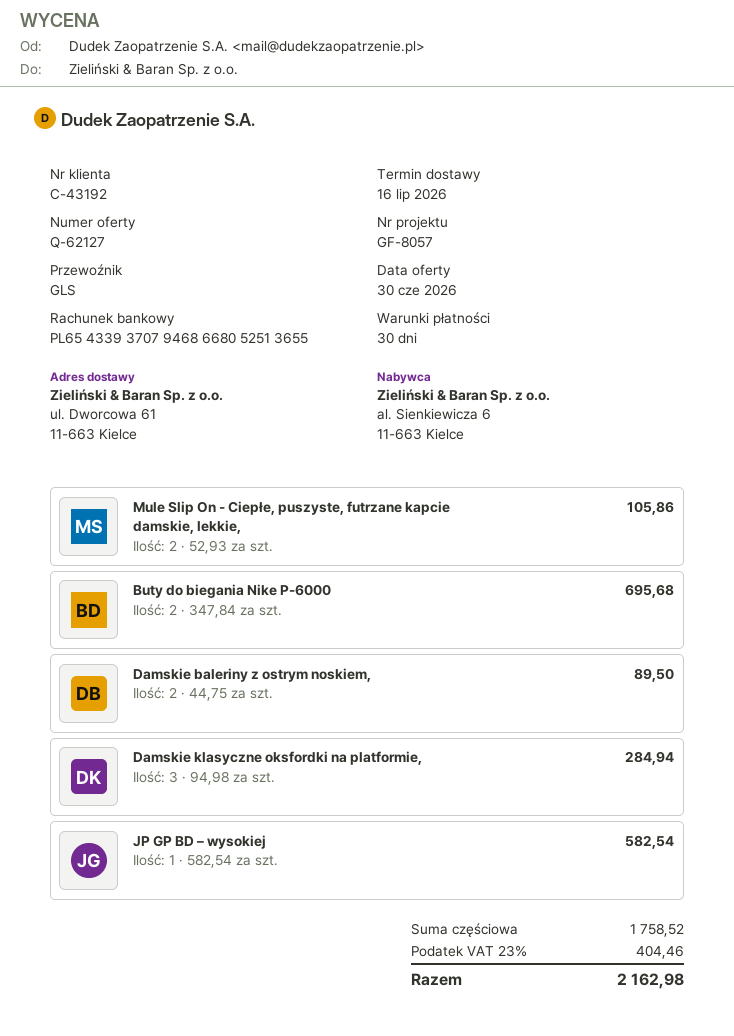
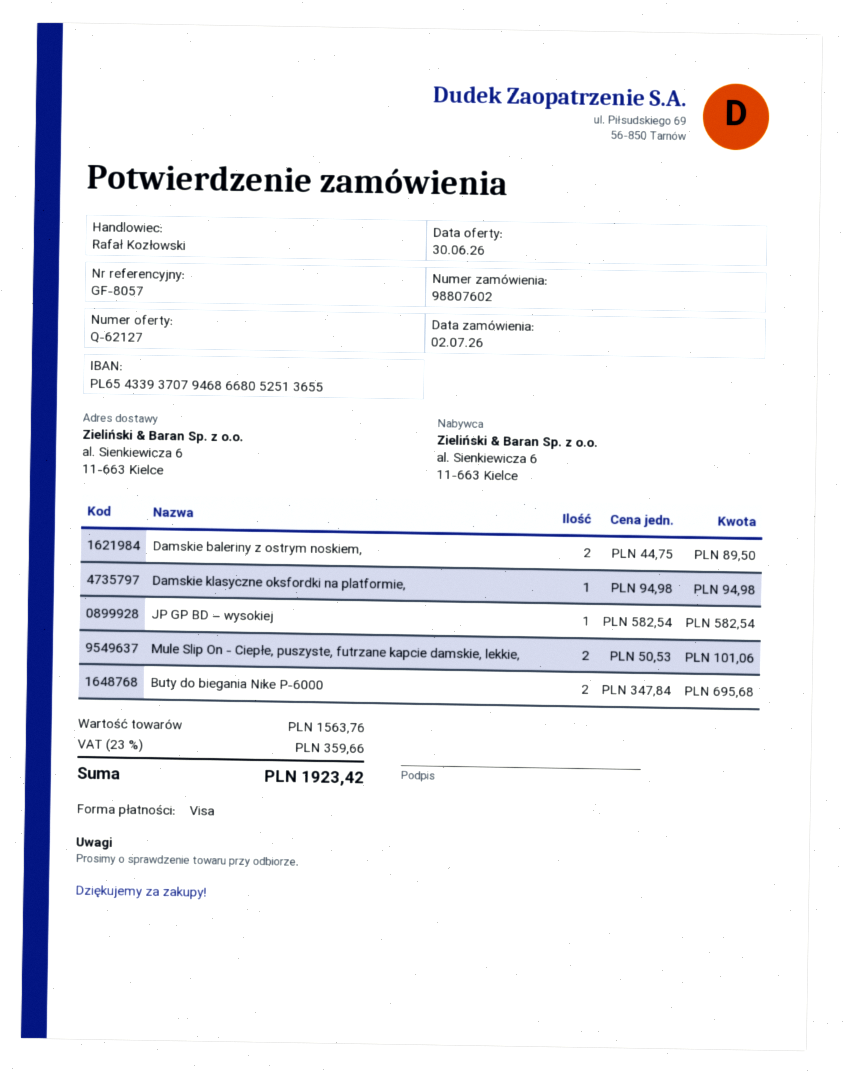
ship to: ul. Dworcowa 61, 11-663 Kielce -> al. Sienkiewicza 6, 11-663 Kielce
Mule Slip On - Ciepłe, puszyste, futrzane kapcie damskie, lekkie,: 2 x 52.93 = 105.86 -> 2 x 50.53 = 101.06
Damskie klasyczne oksfordki na platformie,: 3 x 94.98 = 284.94 -> 1 x 94.98 = 94.98
subtotal: 1758.52 -> 1563.76
tax: 23% = 404.46 -> 23% = 359.66
total: 2162.98 -> 1923.42

